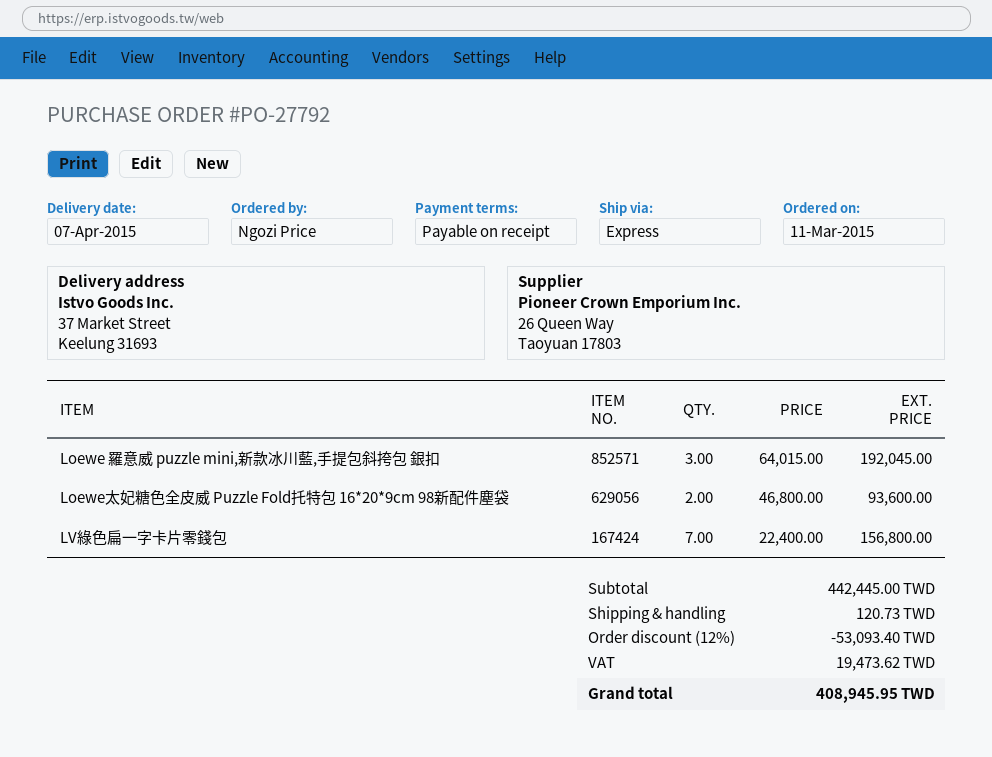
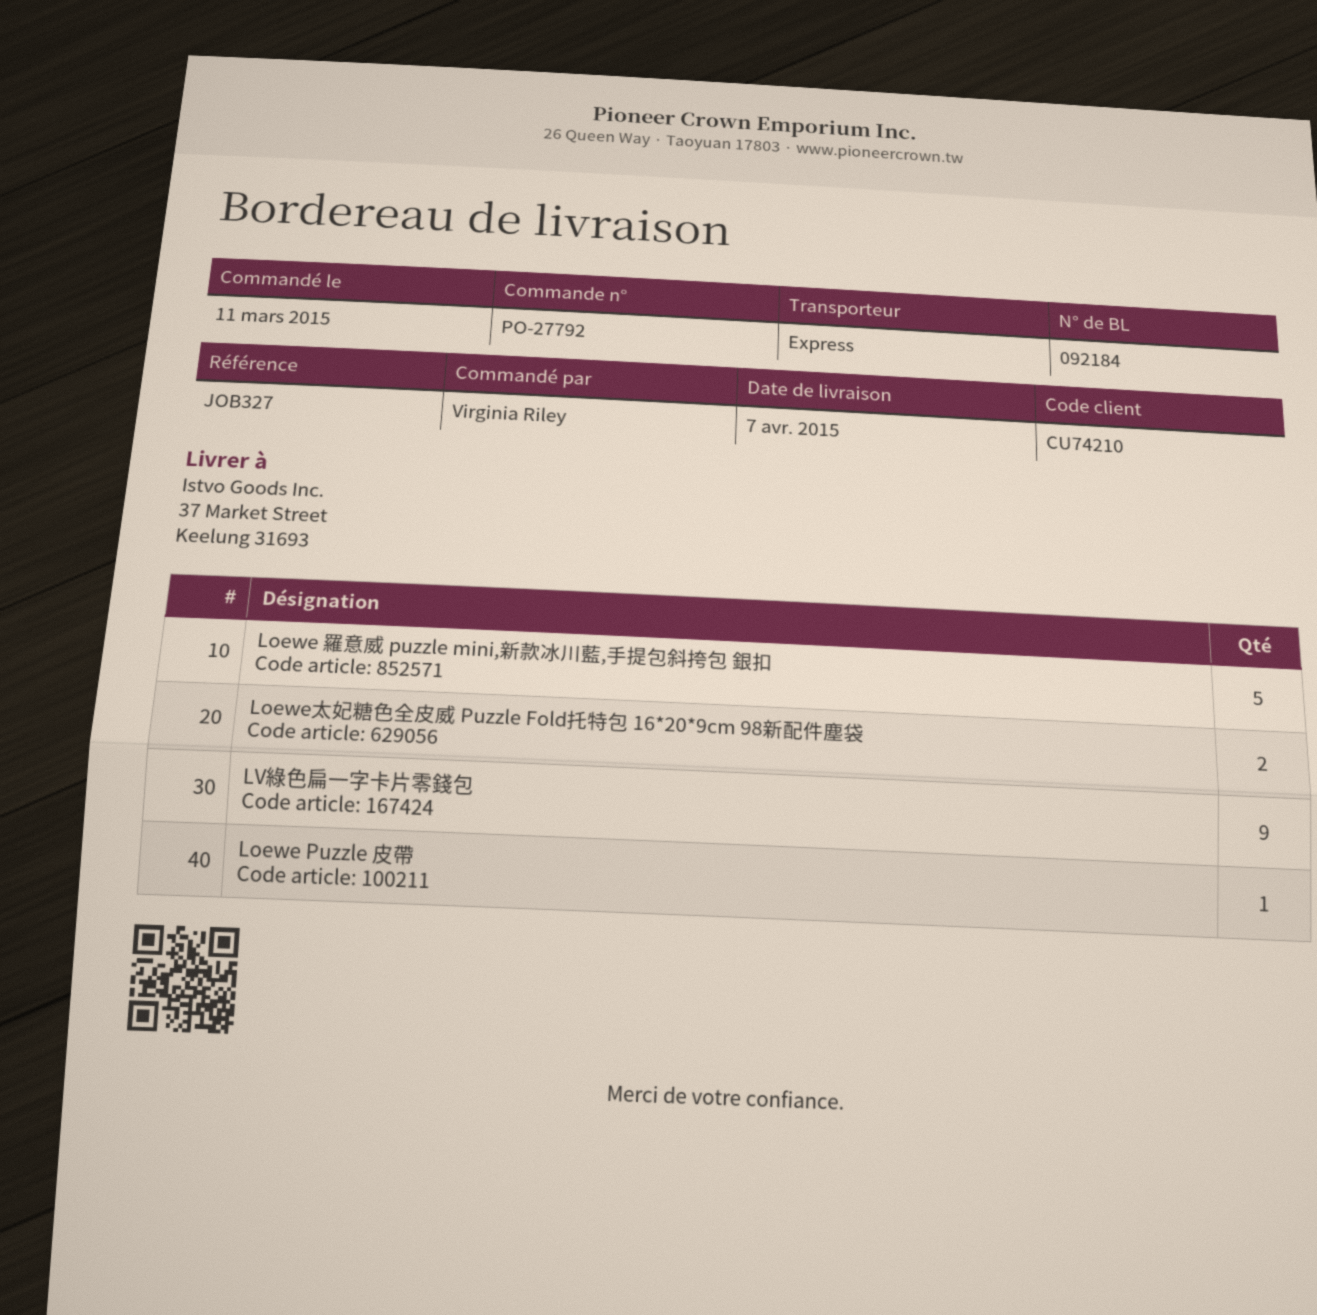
ordered by: Ngozi Price -> Virginia Riley
Loewe 羅意威 puzzle mini,新款冰川藍,手提包斜挎包 銀扣: 3 -> 5
LV綠色扁一字卡片零錢包: 7 -> 9
Loewe Puzzle 皮帶: none -> 1

